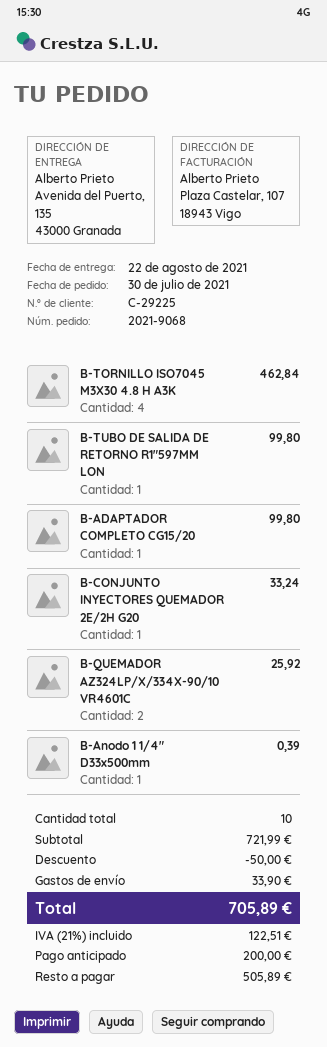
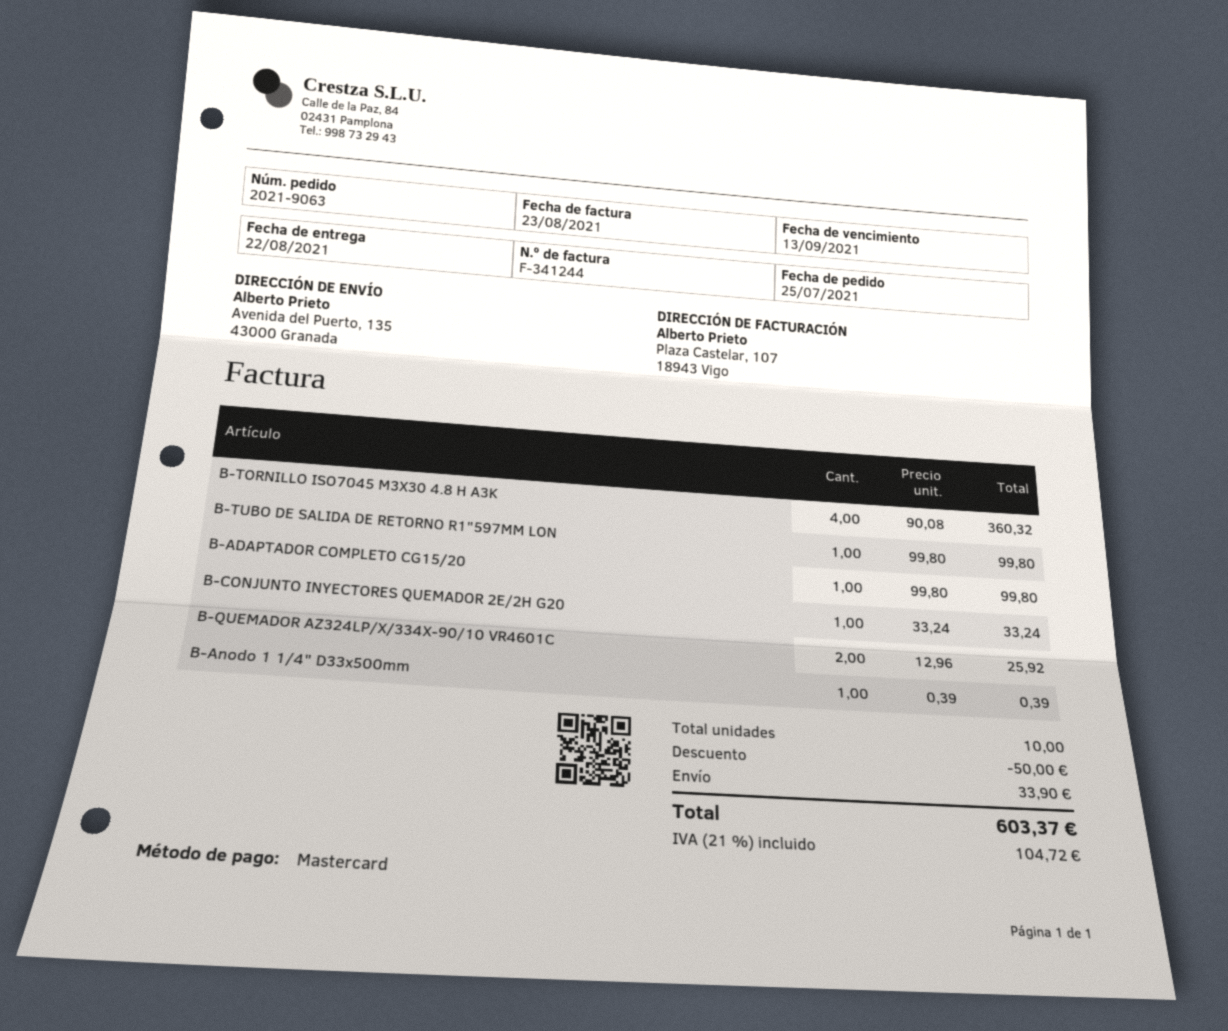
order number: 2021-9068 -> 2021-9063
order date: 2021-07-30 -> 2021-07-25
B-TORNILLO ISO7045 M3X30 4.8 H A3K: 4 for 462.84 -> 4 for 360.32
tax: 21% = 122.51 -> 21% = 104.72
total: 705.89 -> 603.37

